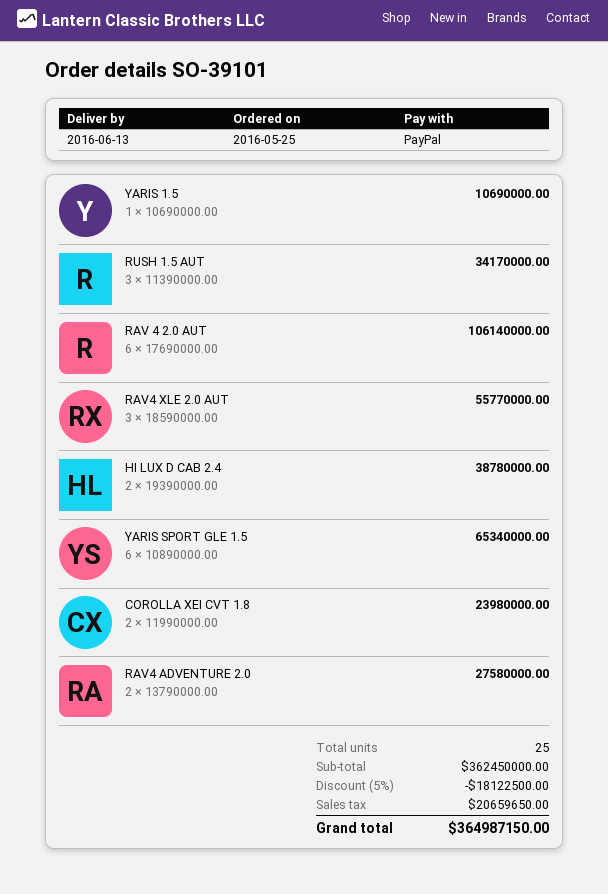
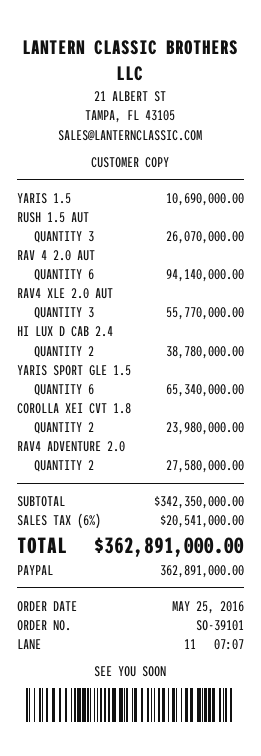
RUSH 1.5 AUT: 3 for 34170000.00 -> 3 for 26070000.00
RAV 4 2.0 AUT: 6 for 106140000.00 -> 6 for 94140000.00
subtotal: 362450000.00 -> 342350000.00
discount: 5% = 18122500.00 -> none
tax: 20659650.00 -> 20541000.00
total: 364987150.00 -> 362891000.00

